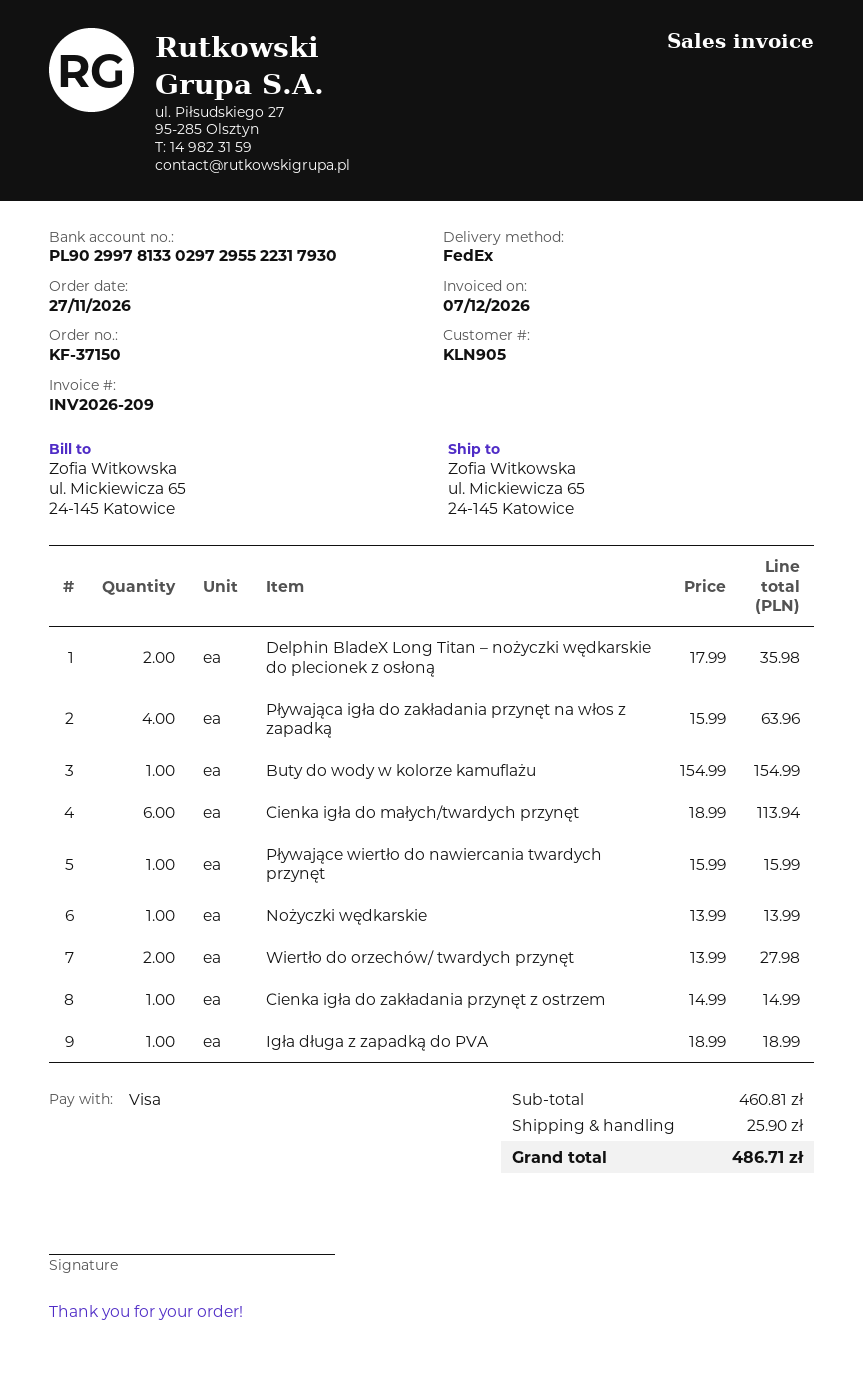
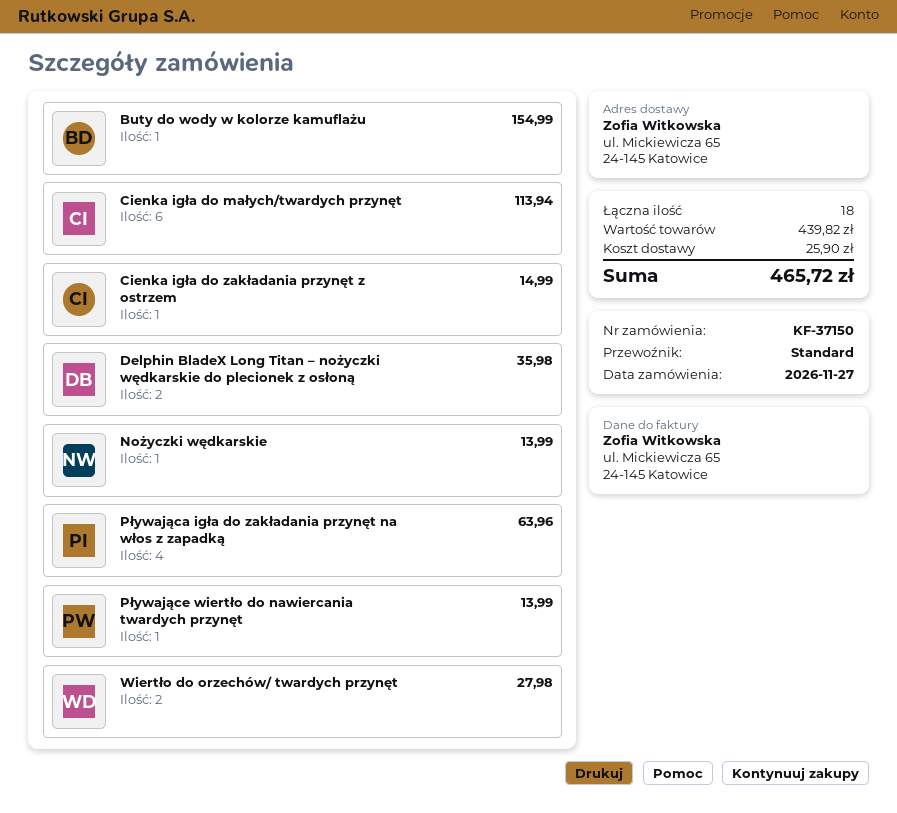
shipping method: FedEx -> standard
Pływające wiertło do nawiercania twardych przynęt: 1 for 15.99 -> 1 for 13.99
Igła długa z zapadką do PVA: 1 for 18.99 -> none
subtotal: 460.81 -> 439.82
total: 486.71 -> 465.72

